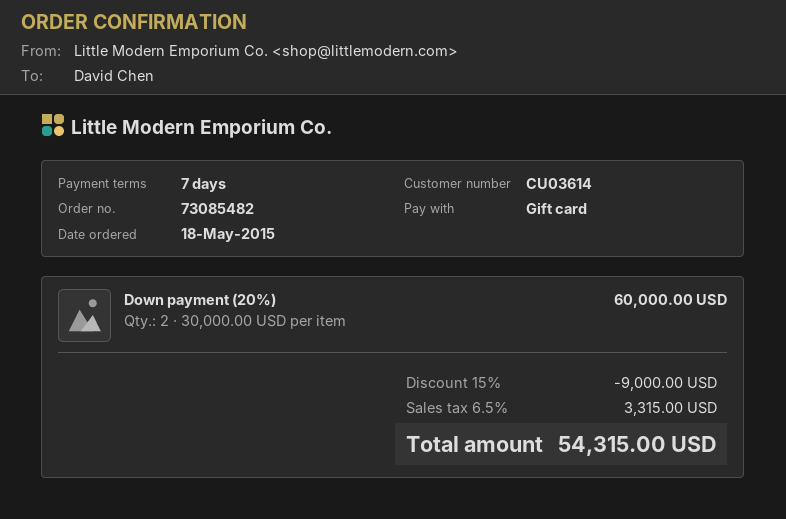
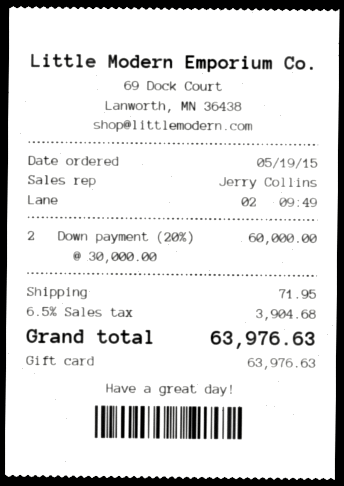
order date: 2015-05-18 -> 2015-05-19
discount: 15% = 9000.00 -> none
shipping: none -> 71.95
tax: 6.5% = 3315.00 -> 6.5% = 3904.68
total: 54315.00 -> 63976.63

